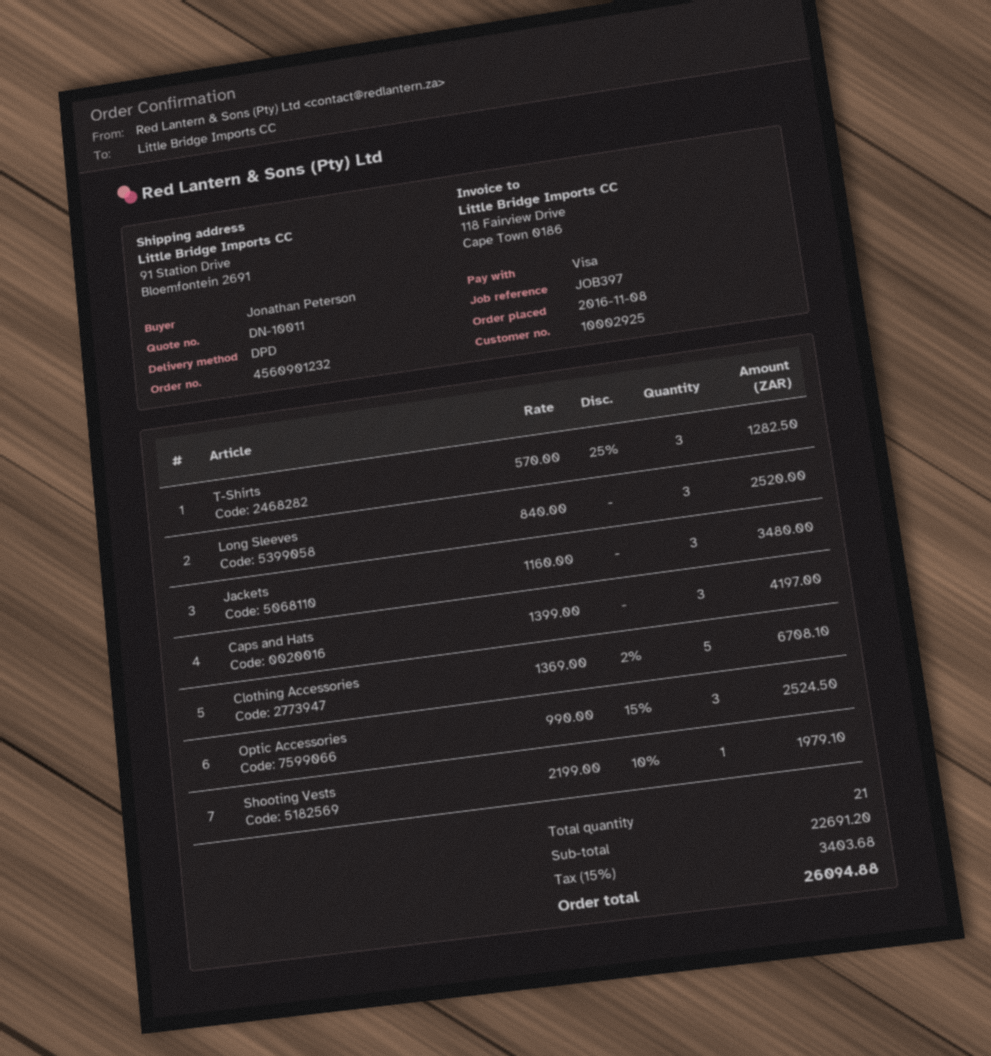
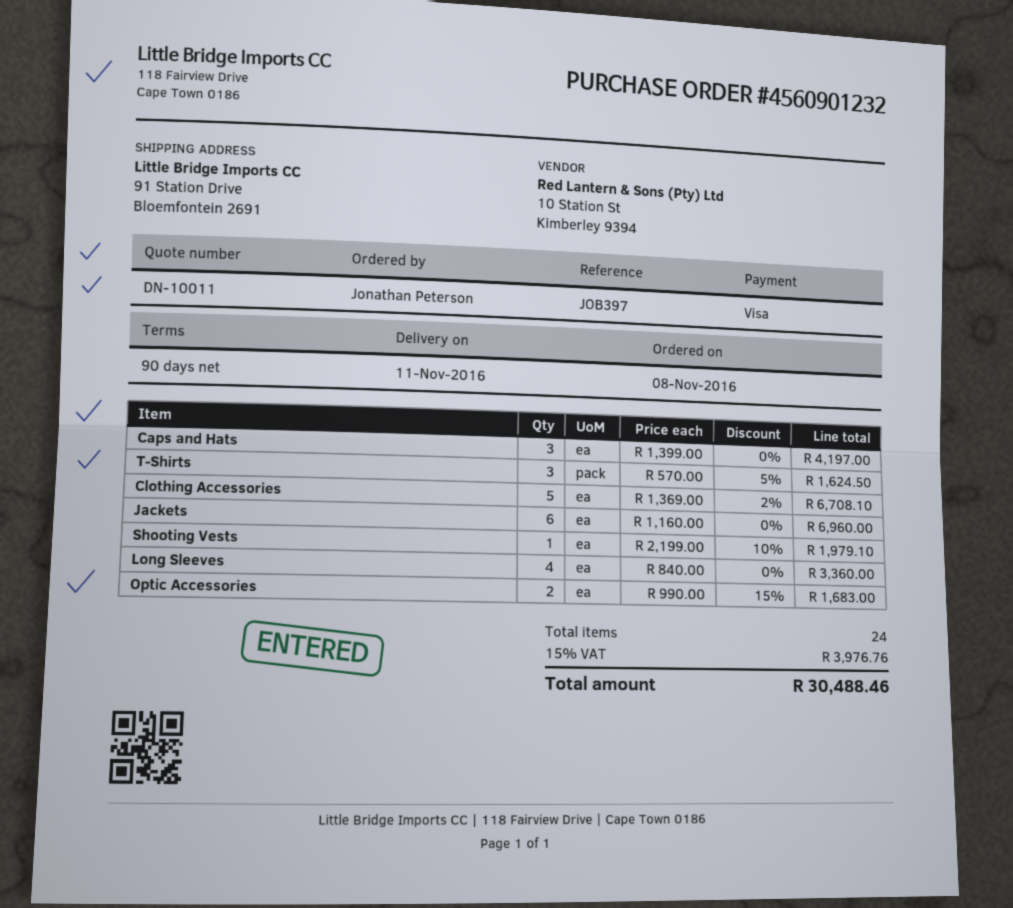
T-Shirts: 3 x 570.00 - 25% = 1282.50 -> 3 x 570.00 - 5% = 1624.50
Long Sleeves: 3 x 840.00 = 2520.00 -> 4 x 840.00 = 3360.00
Jackets: 3 x 1160.00 = 3480.00 -> 6 x 1160.00 = 6960.00
Optic Accessories: 3 x 990.00 - 15% = 2524.50 -> 2 x 990.00 - 15% = 1683.00
total quantity: 21 -> 24
tax: 15% = 3403.68 -> 15% = 3976.76
total: 26094.88 -> 30488.46

